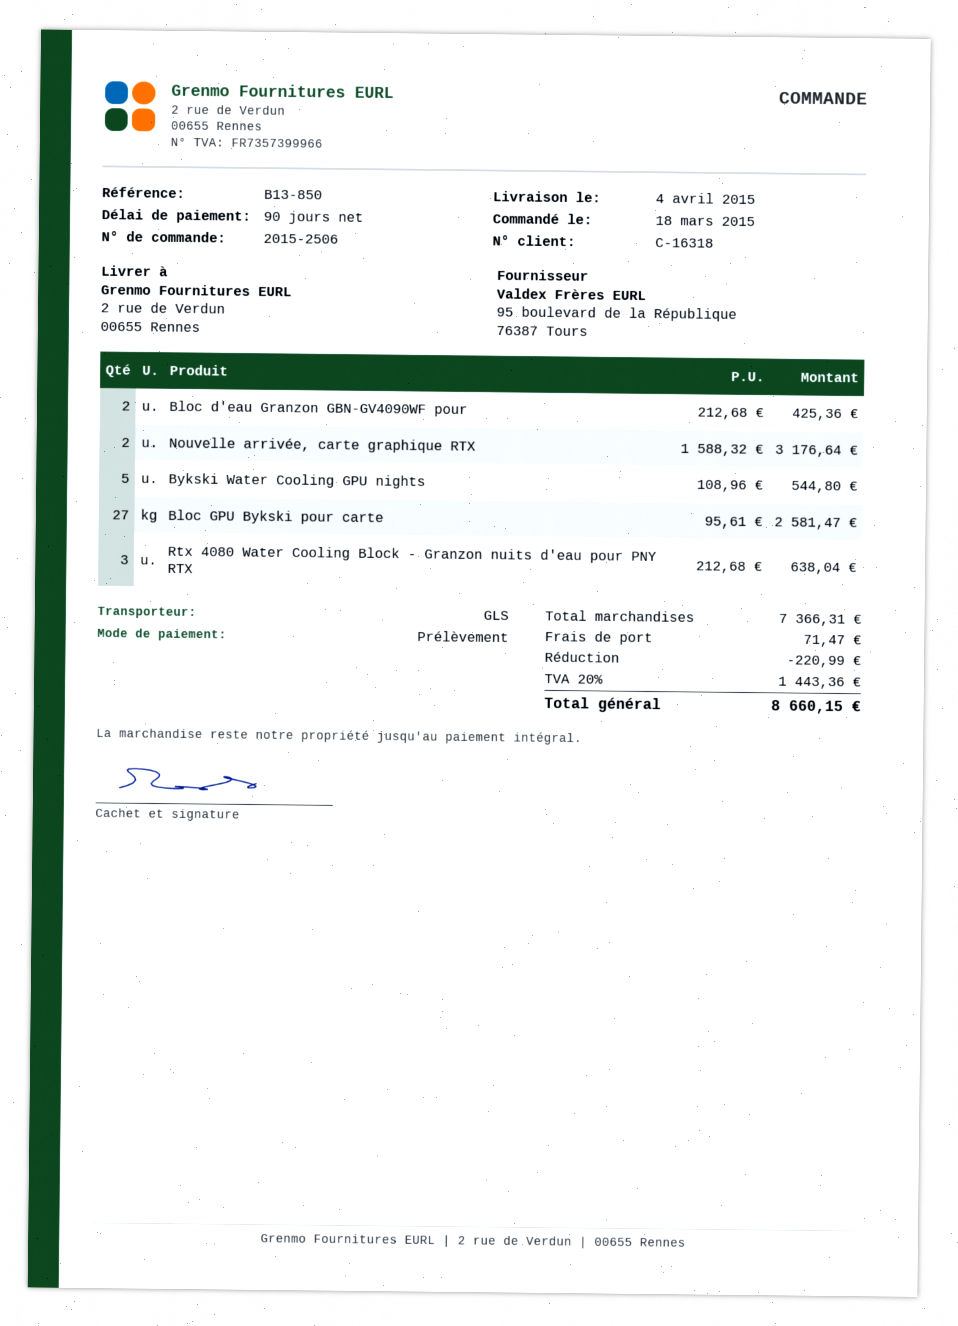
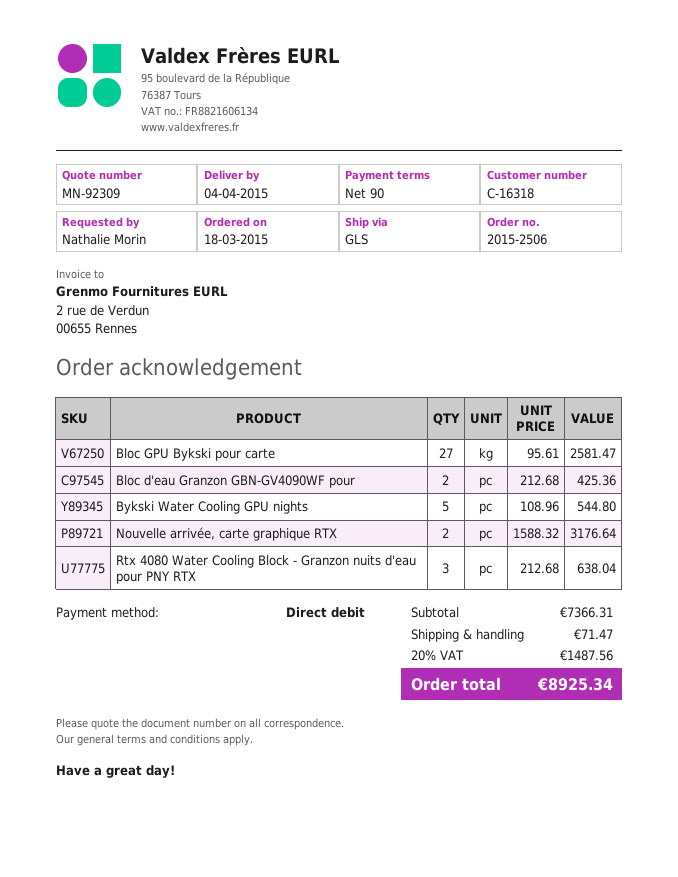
discount: 220.99 -> none
tax: 20% = 1443.36 -> 20% = 1487.56
total: 8660.15 -> 8925.34

